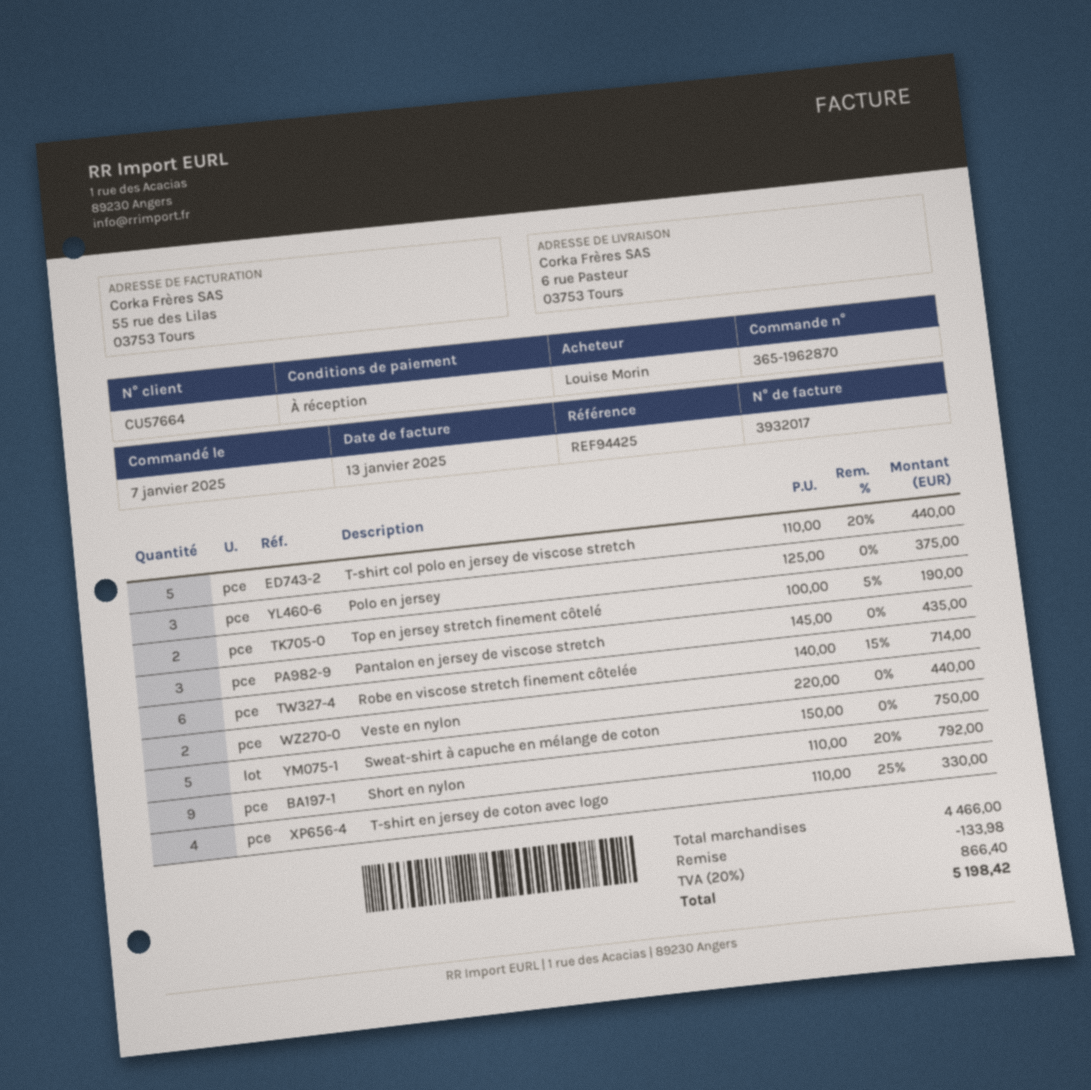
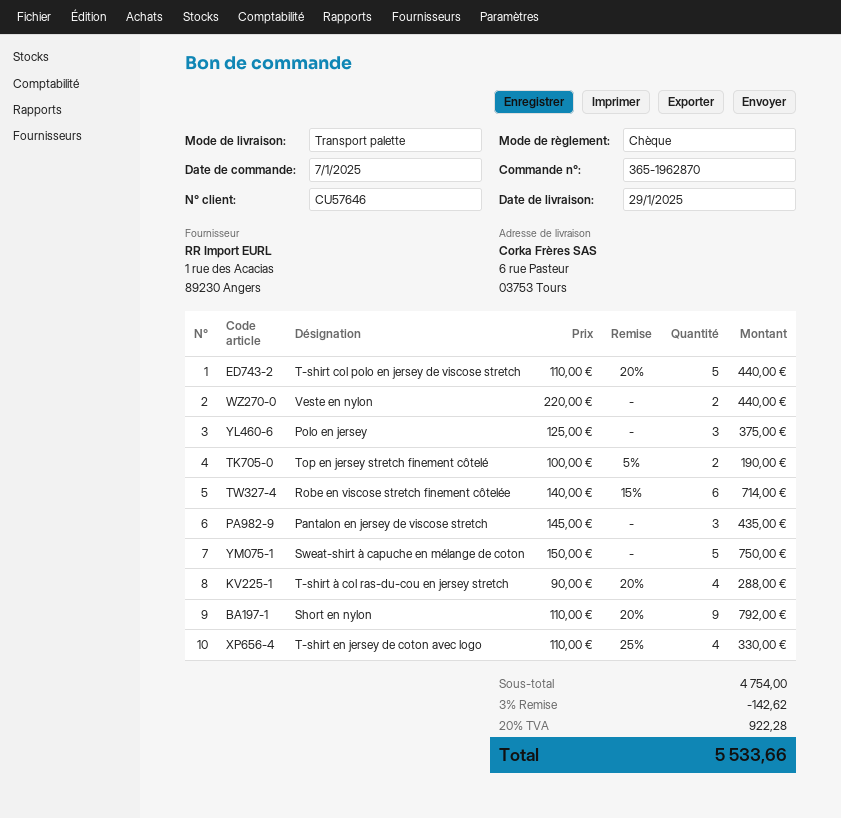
customer number: CU57664 -> CU57646
T-shirt à col ras-du-cou en jersey stretch: none -> 4 x 90.00 - 20% = 288.00
subtotal: 4466.00 -> 4754.00
discount: 133.98 -> 142.62
tax: 20% = 866.40 -> 20% = 922.28
total: 5198.42 -> 5533.66

